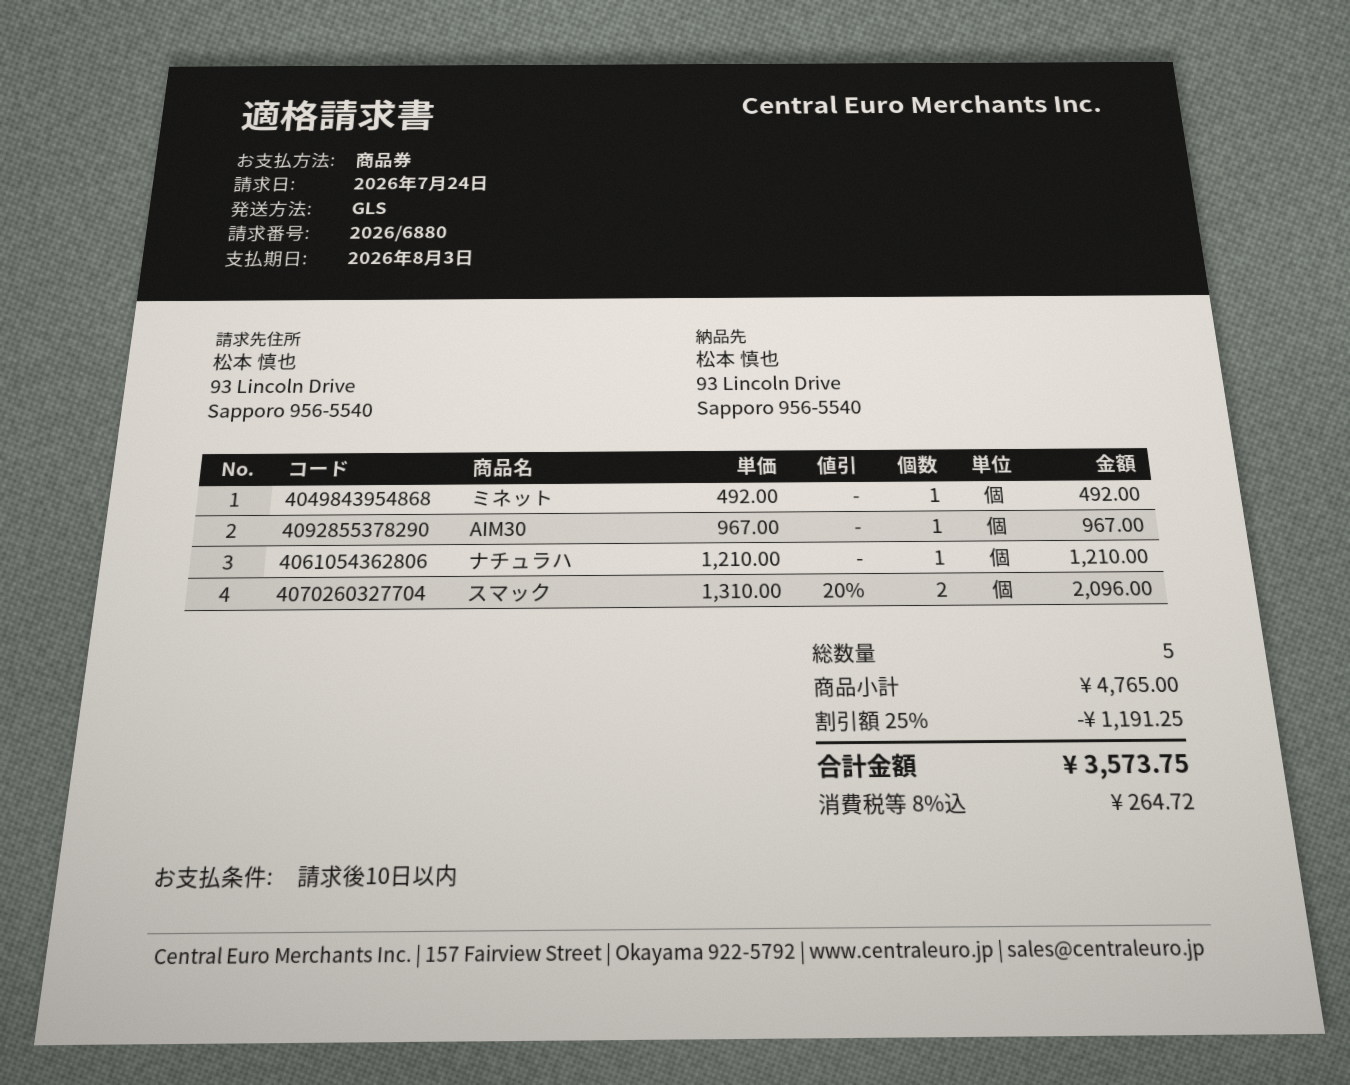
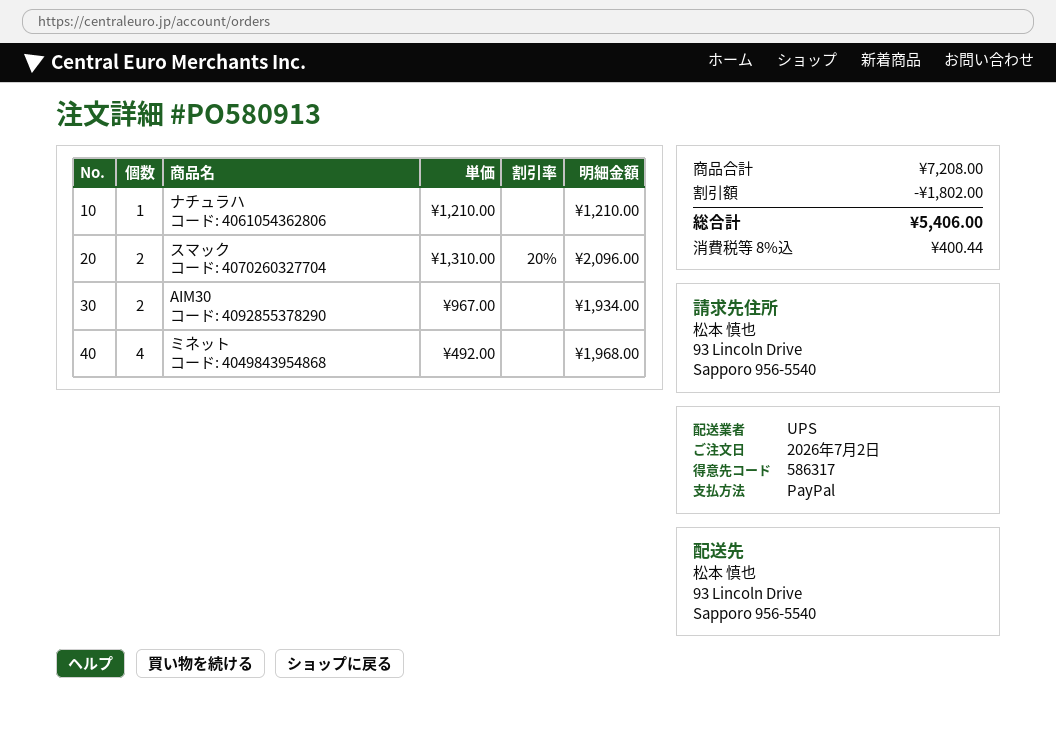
payment method: gift card -> PayPal
shipping method: GLS -> UPS
ミネット: 1 x 492.00 = 492.00 -> 4 x 492.00 = 1968.00
AIM30: 1 x 967.00 = 967.00 -> 2 x 967.00 = 1934.00
subtotal: 4765.00 -> 7208.00
discount: 1191.25 -> 1802.00
tax: 8% = 264.72 -> 8% = 400.44
total: 3573.75 -> 5406.00

